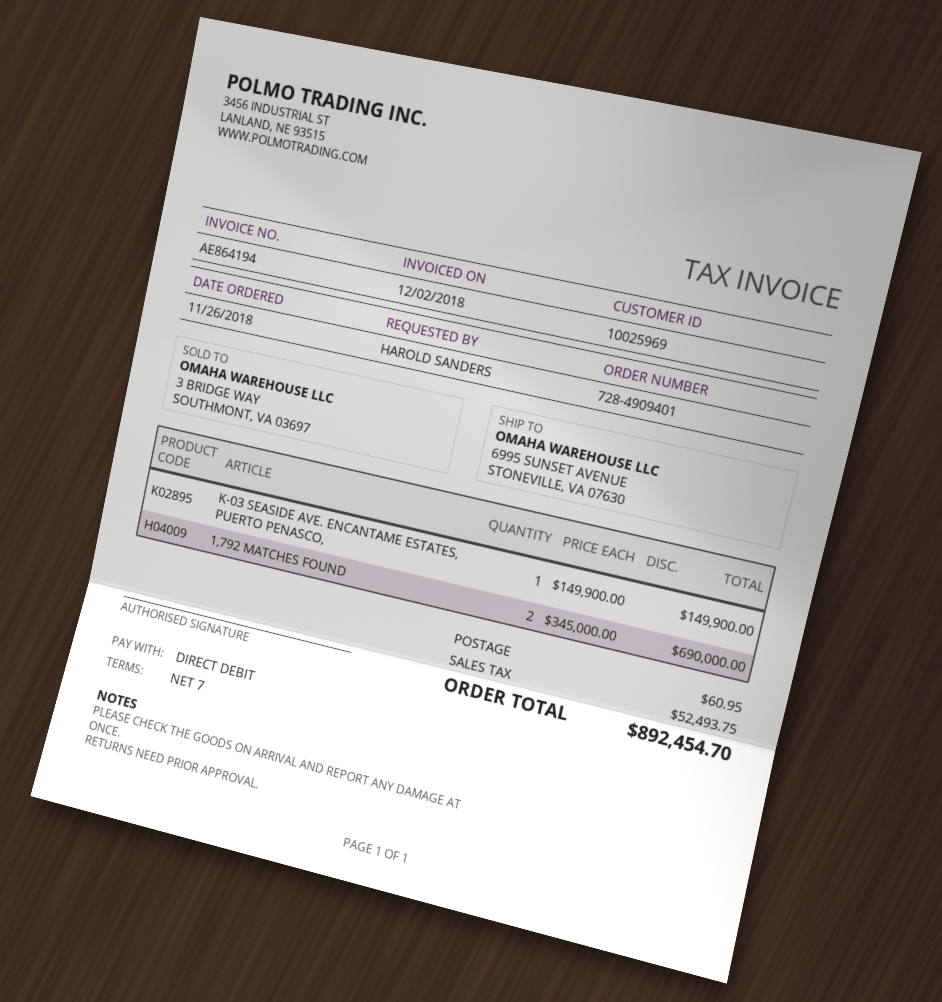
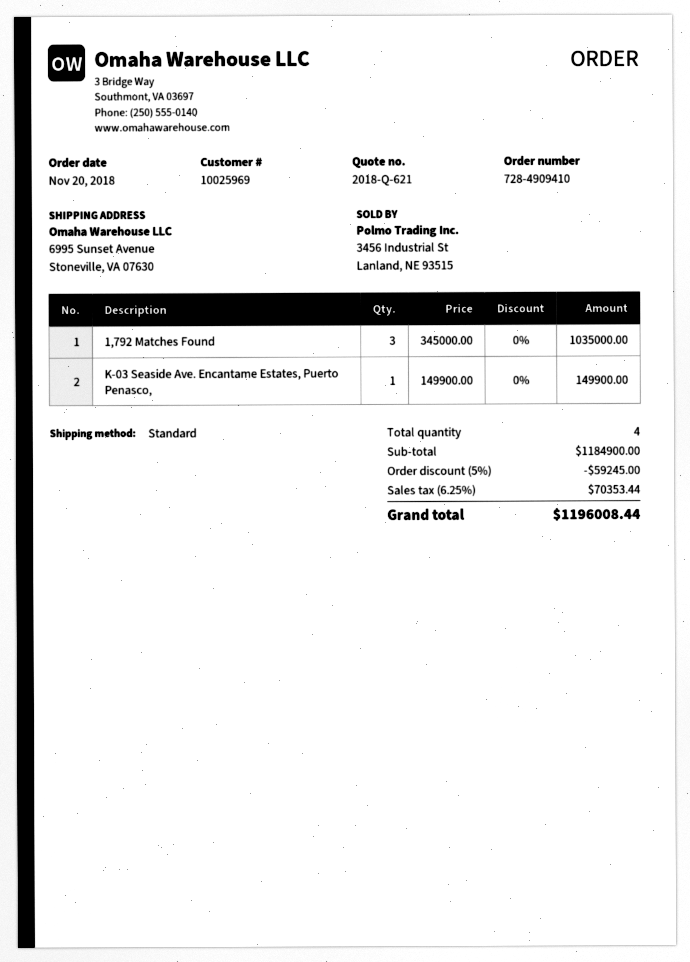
order number: 728-4909401 -> 728-4909410
order date: 2018-11-26 -> 2018-11-20
1,792 MATCHES FOUND: 2 x 345000.00 = 690000.00 -> 3 x 345000.00 = 1035000.00
discount: none -> 5% = 59245.00
shipping: 60.95 -> none
tax: 52493.75 -> 70353.44
total: 892454.70 -> 1196008.44

